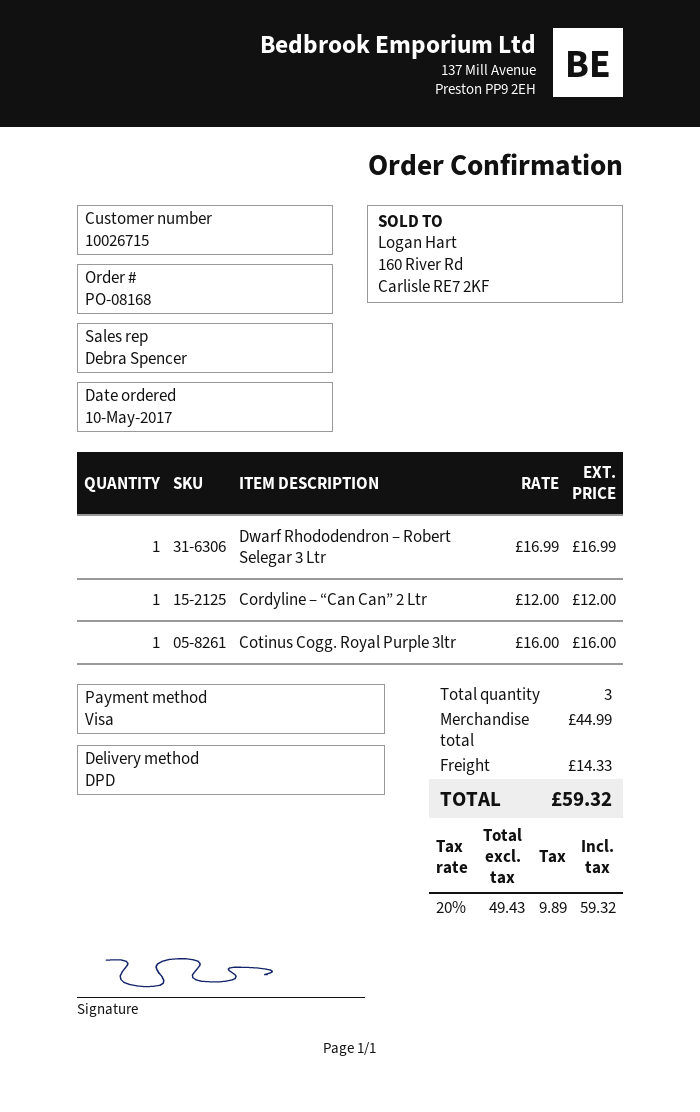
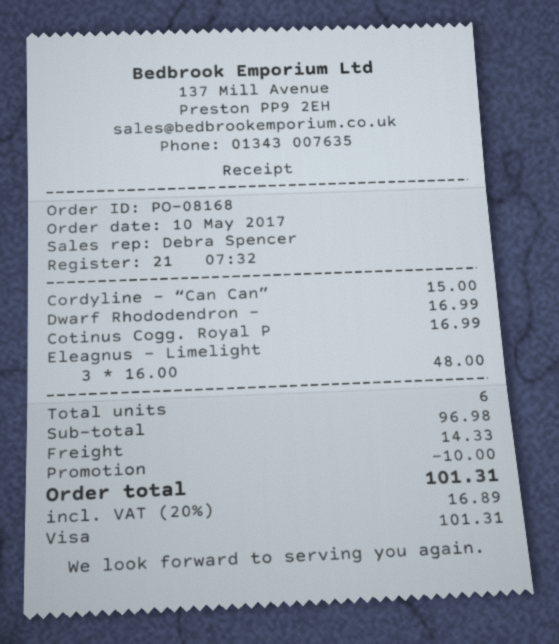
Cordyline – “Can Can” 2 Ltr: 1 x 12.00 = 12.00 -> 1 x 15.00 = 15.00
Cotinus Cogg. Royal Purple 3ltr: 1 x 16.00 = 16.00 -> 1 x 16.99 = 16.99
Eleagnus – Limelight: none -> 3 x 16.00 = 48.00
total quantity: 3 -> 6
subtotal: 44.99 -> 96.98
discount: none -> 10.00
tax: 20% = 9.89 -> 20% = 16.89
total: 59.32 -> 101.31

